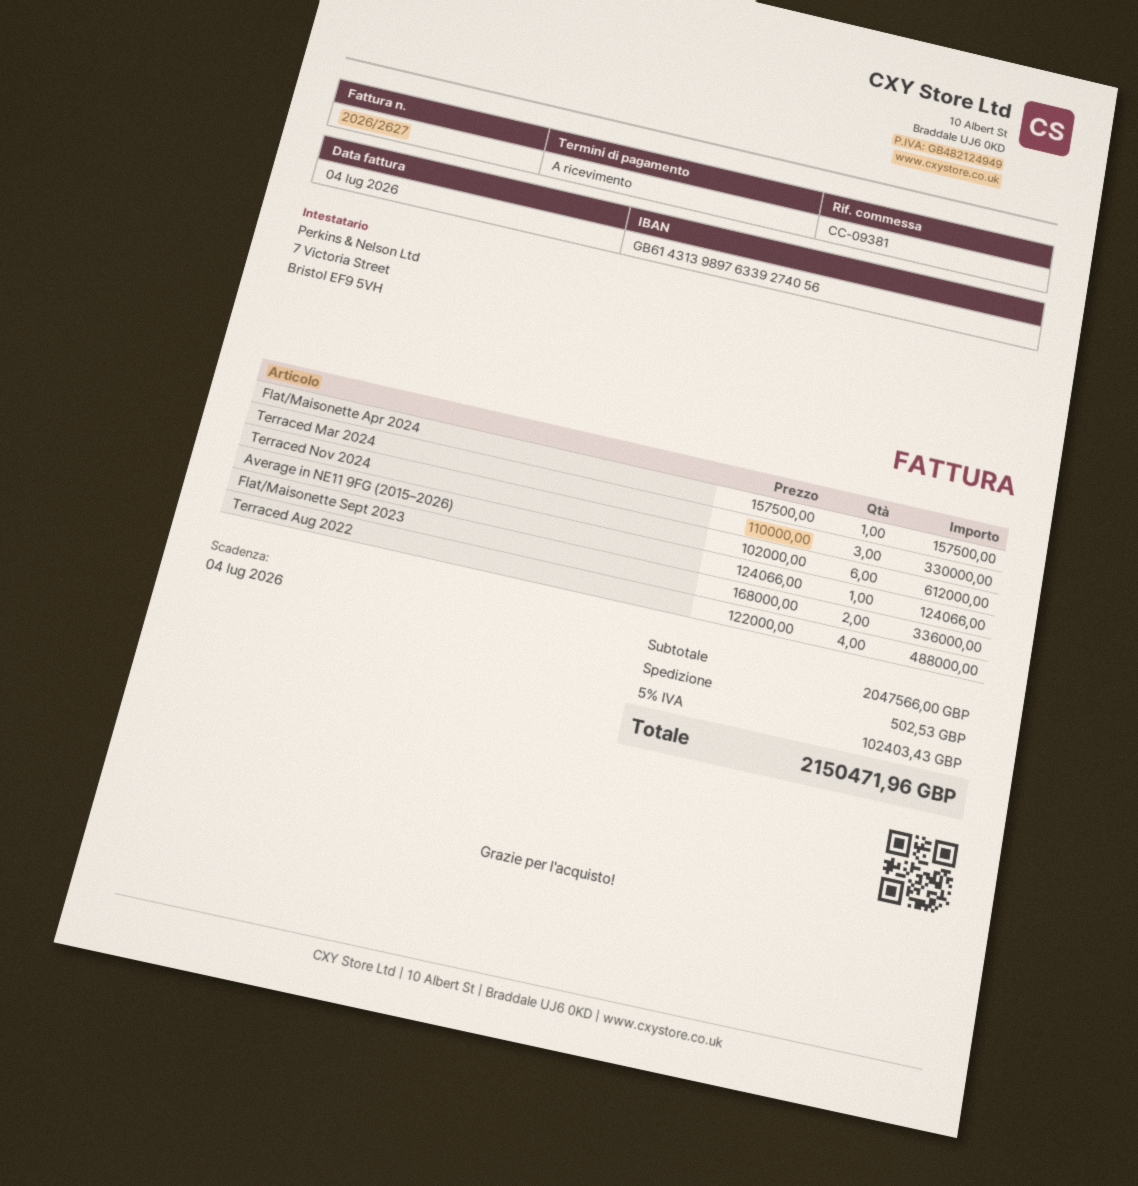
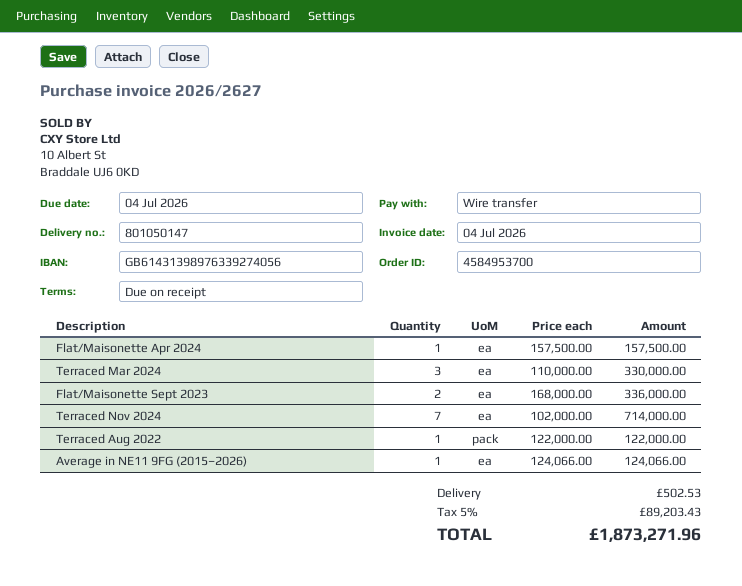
Terraced Nov 2024: 6 x 102000.00 = 612000.00 -> 7 x 102000.00 = 714000.00
Terraced Aug 2022: 4 x 122000.00 = 488000.00 -> 1 x 122000.00 = 122000.00
tax: 5% = 102403.43 -> 5% = 89203.43
total: 2150471.96 -> 1873271.96

